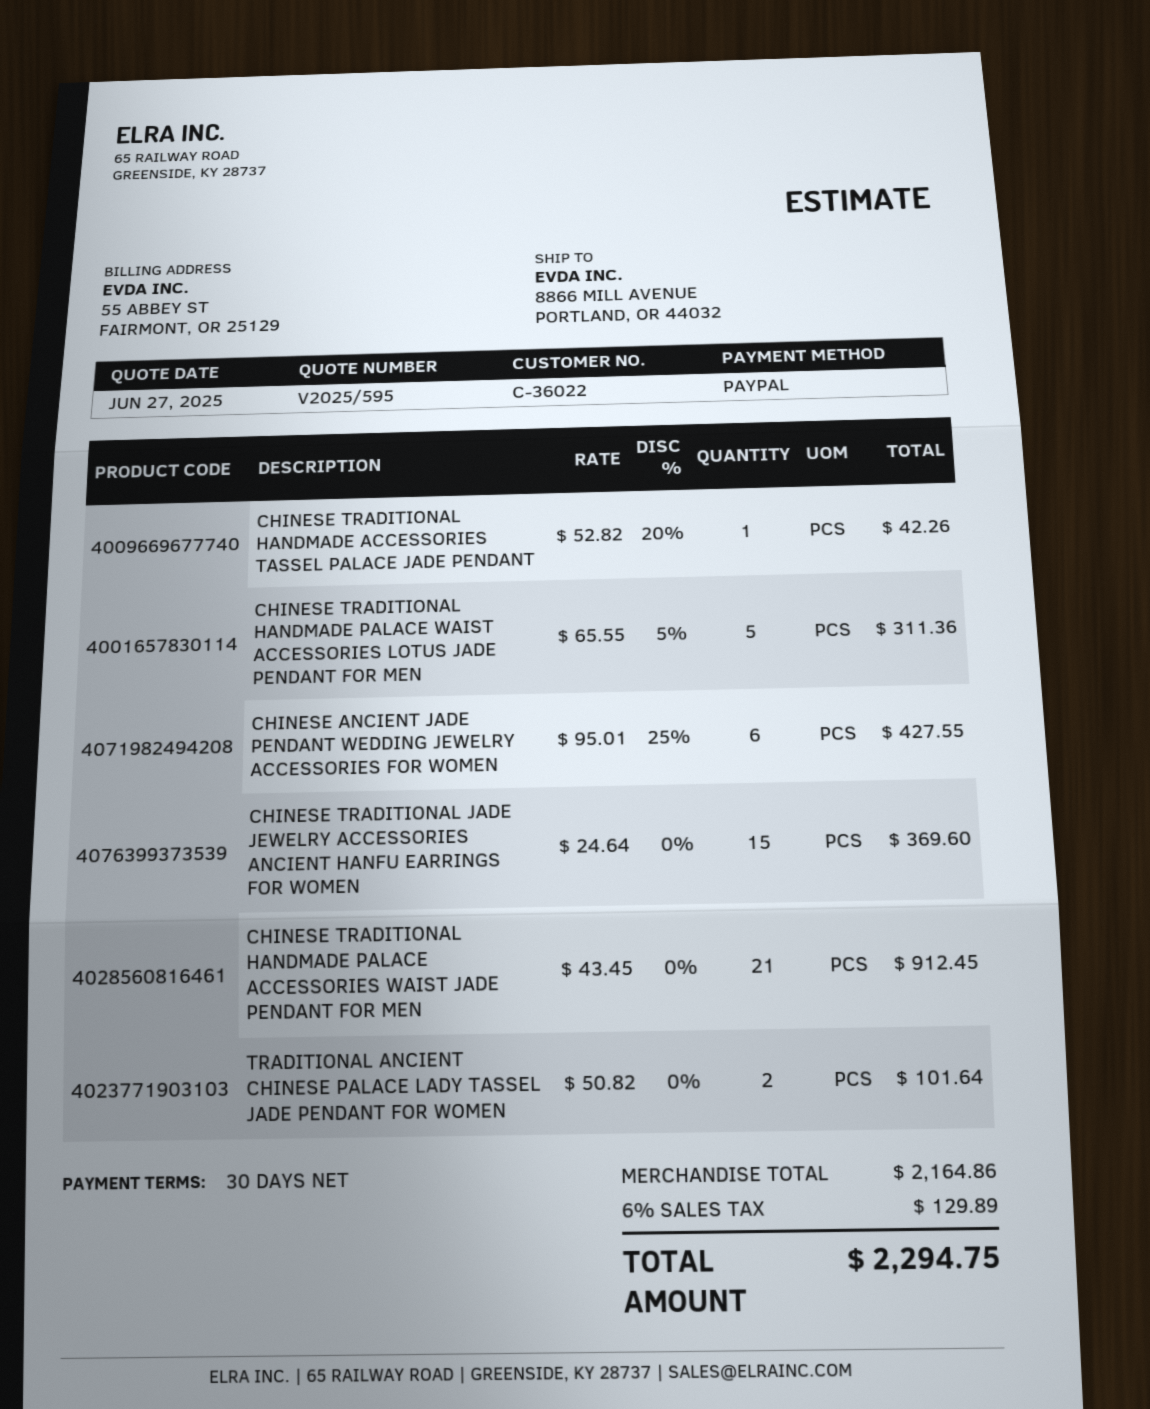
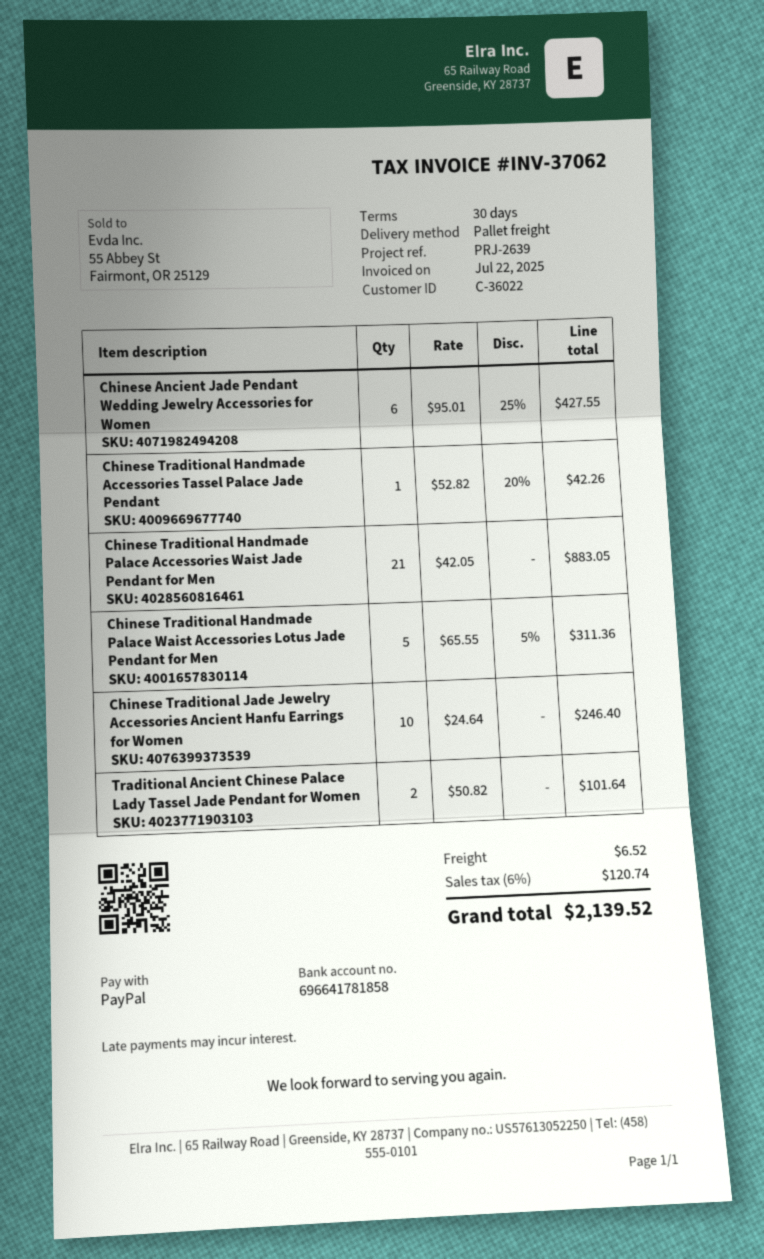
CHINESE TRADITIONAL JADE JEWELRY ACCESSORIES ANCIENT HANFU EARRINGS FOR WOMEN: 15 x 24.64 = 369.60 -> 10 x 24.64 = 246.40
CHINESE TRADITIONAL HANDMADE PALACE ACCESSORIES WAIST JADE PENDANT FOR MEN: 21 x 43.45 = 912.45 -> 21 x 42.05 = 883.05
shipping: none -> 6.52
tax: 6% = 129.89 -> 6% = 120.74
total: 2294.75 -> 2139.52

